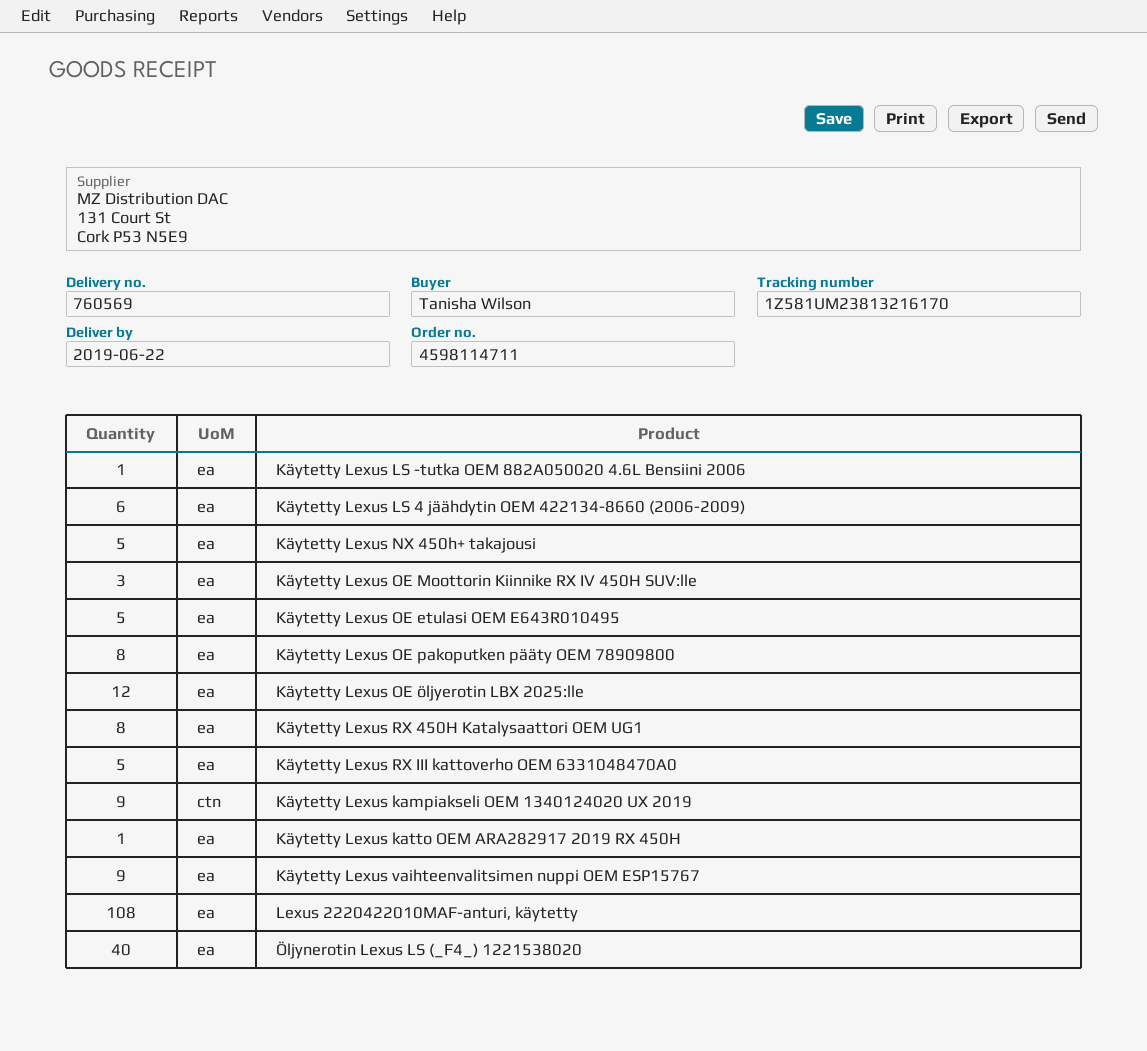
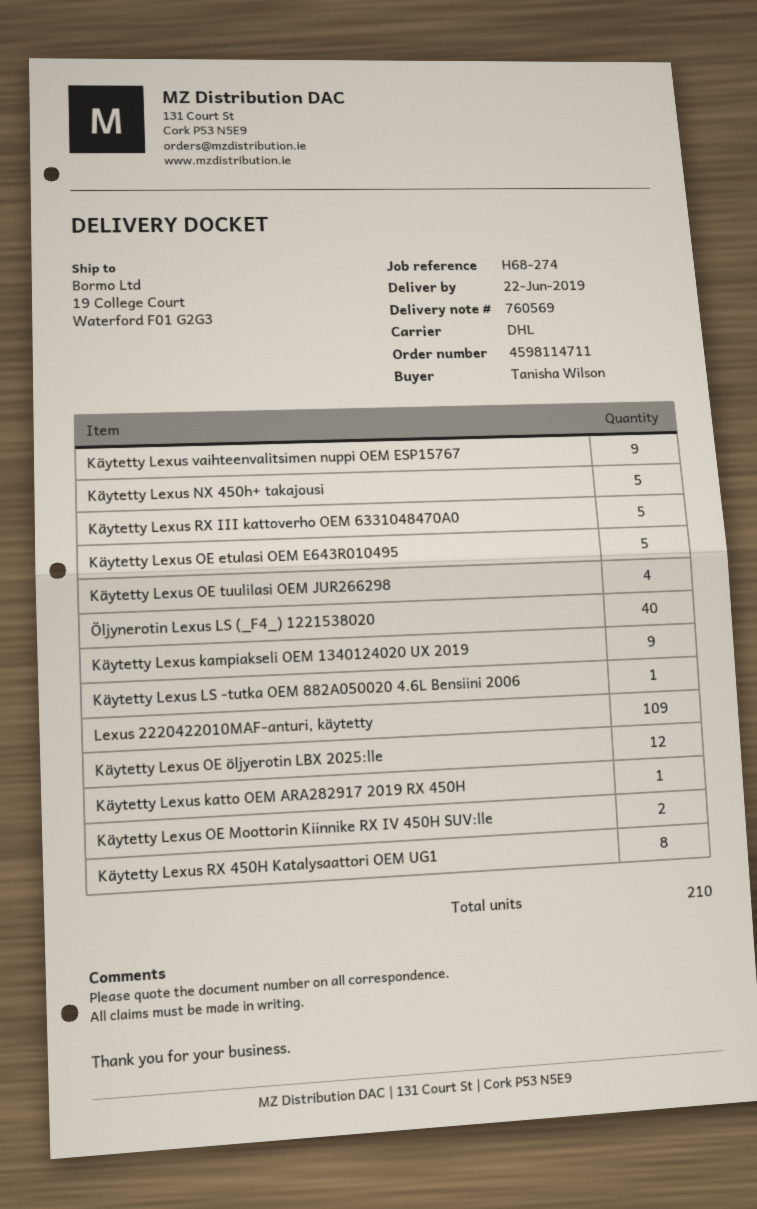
Käytetty Lexus LS 4 jäähdytin OEM 422134-8660 (2006-2009): 6 -> none
Käytetty Lexus OE Moottorin Kiinnike RX IV 450H SUV:lle: 3 -> 2
Käytetty Lexus OE pakoputken pääty OEM 78909800: 8 -> none
Lexus 2220422010MAF-anturi, käytetty: 108 -> 109
Käytetty Lexus OE tuulilasi OEM JUR266298: none -> 4

